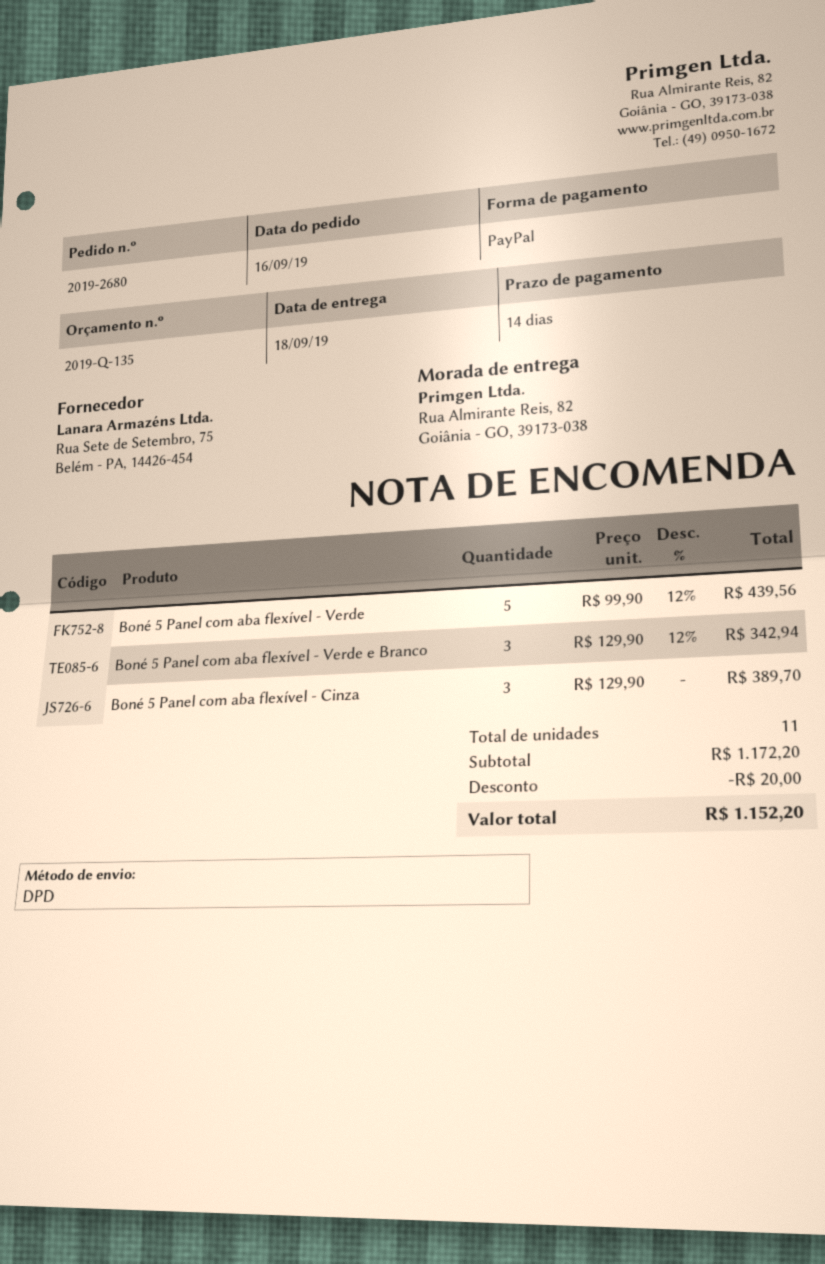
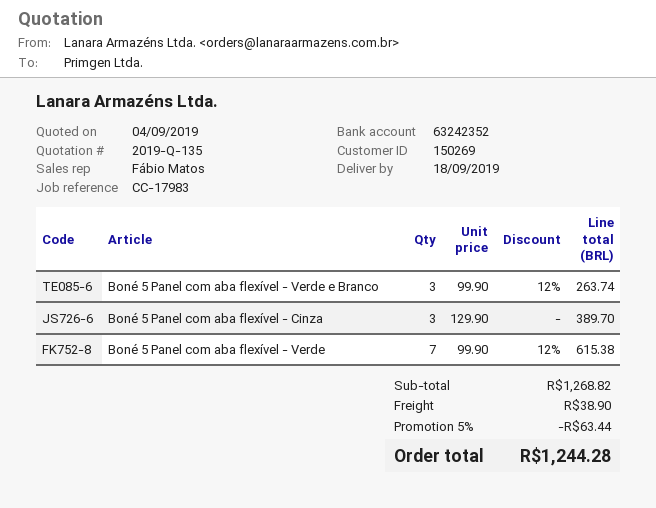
Boné 5 Panel com aba flexível - Verde: 5 x 99.90 - 12% = 439.56 -> 7 x 99.90 - 12% = 615.38
Boné 5 Panel com aba flexível - Verde e Branco: 3 x 129.90 - 12% = 342.94 -> 3 x 99.90 - 12% = 263.74
subtotal: 1172.20 -> 1268.82
discount: 20.00 -> 63.44
shipping: none -> 38.90
total: 1152.20 -> 1244.28

